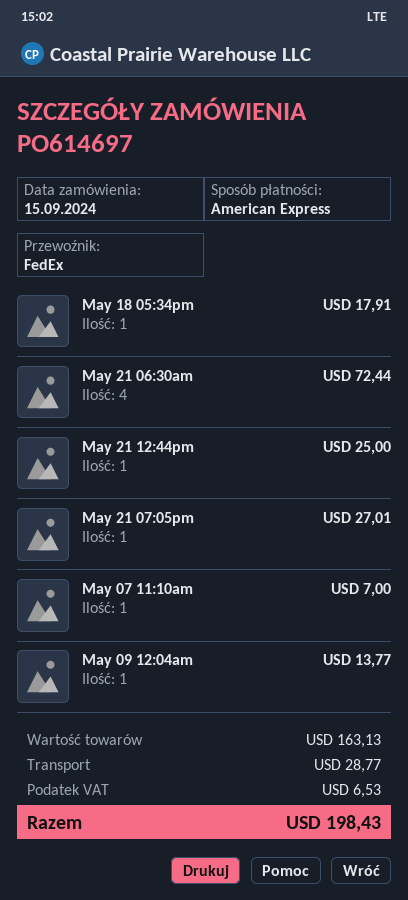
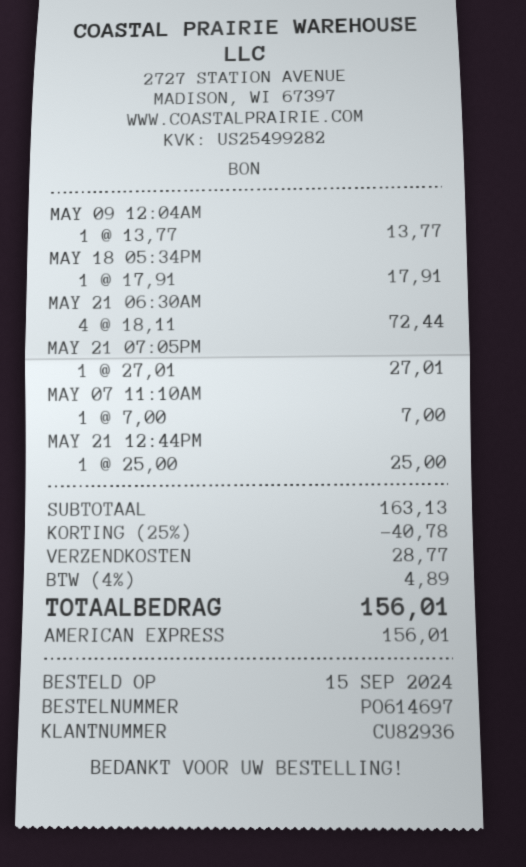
discount: none -> 25% = 40.78
tax: 6.53 -> 4.89
total: 198.43 -> 156.01

